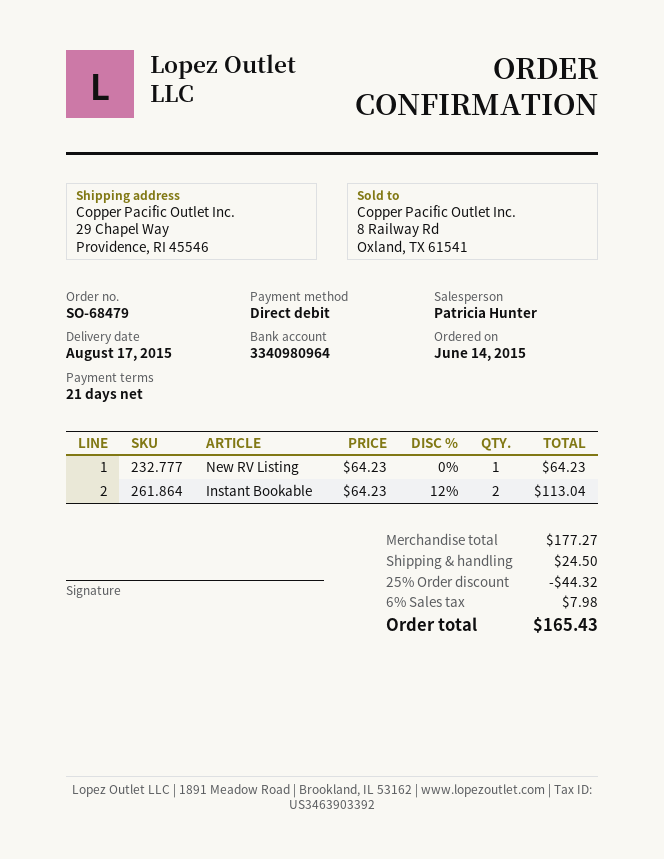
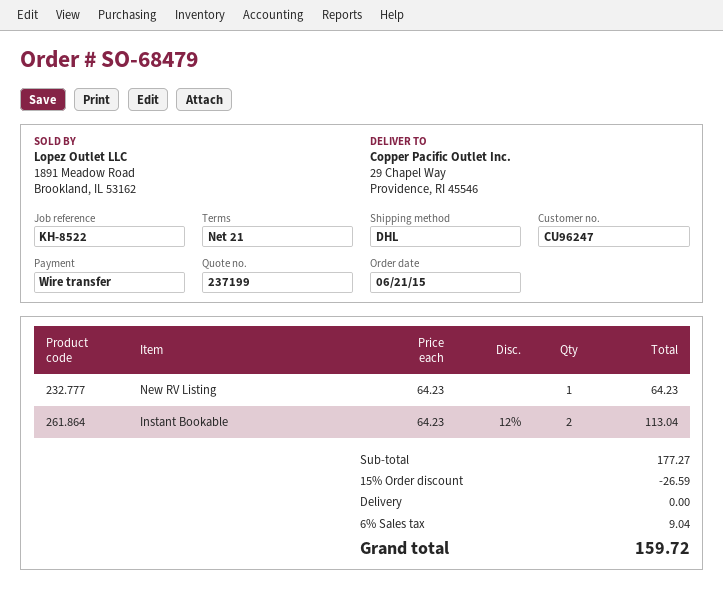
order date: 2015-06-14 -> 2015-06-21
payment method: direct debit -> bank transfer
discount: 25% = 44.32 -> 15% = 26.59
shipping: 24.50 -> 0.00
tax: 6% = 7.98 -> 6% = 9.04
total: 165.43 -> 159.72

